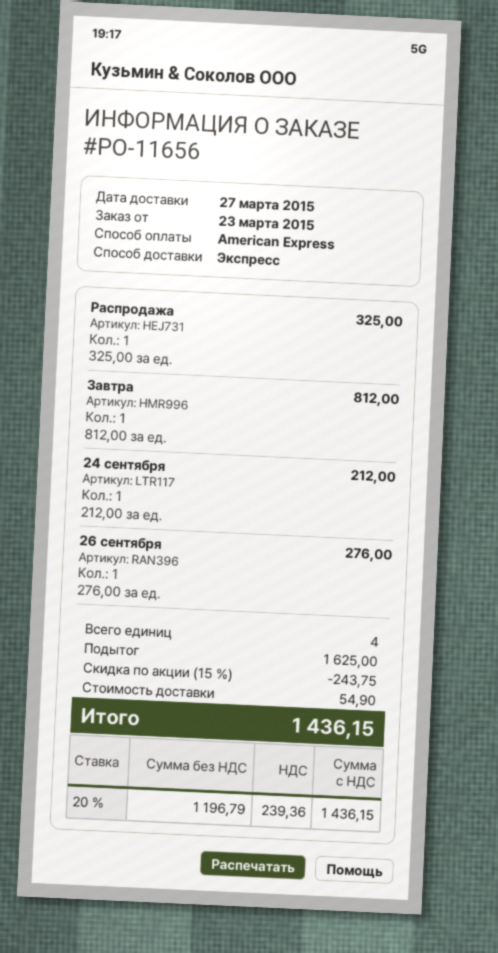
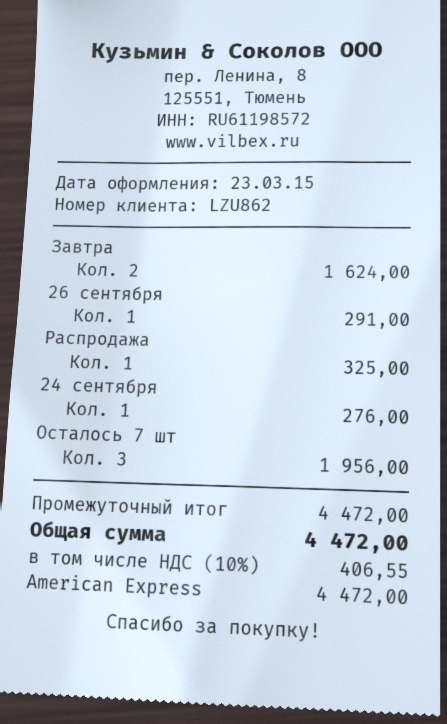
Завтра: 1 for 812.00 -> 2 for 1624.00
24 сентября: 1 for 212.00 -> 1 for 276.00
26 сентября: 1 for 276.00 -> 1 for 291.00
Осталось 7 шт: none -> 3 for 1956.00
subtotal: 1625.00 -> 4472.00
discount: 15% = 243.75 -> none
shipping: 54.90 -> none
tax: 20% = 239.36 -> 10% = 406.55
total: 1436.15 -> 4472.00

